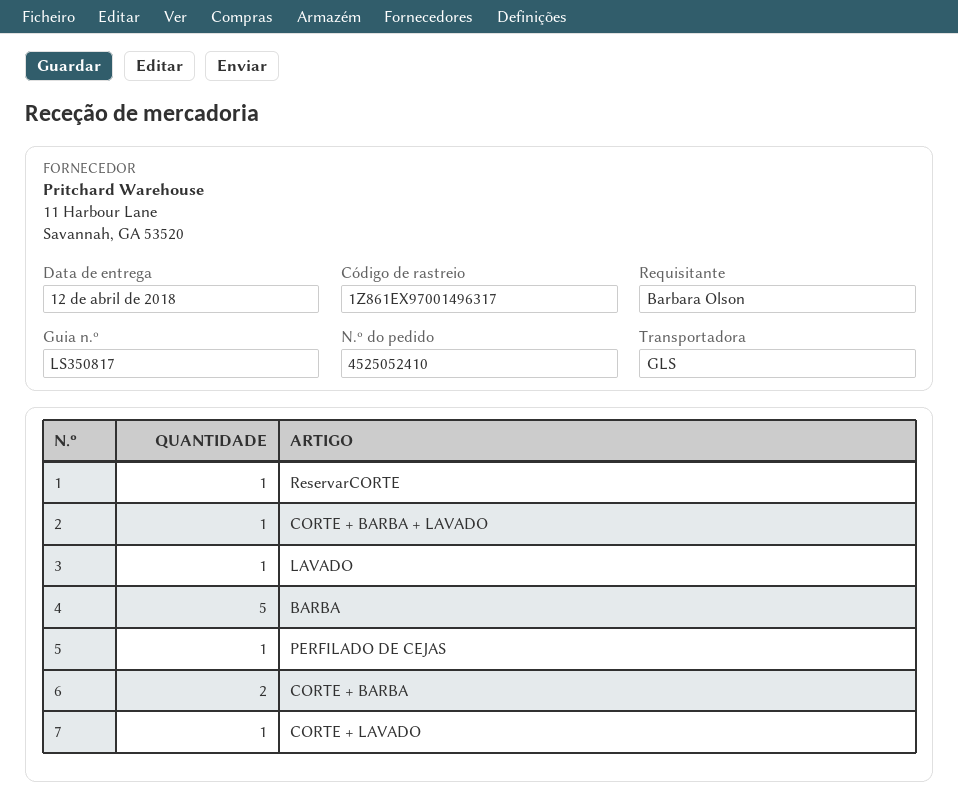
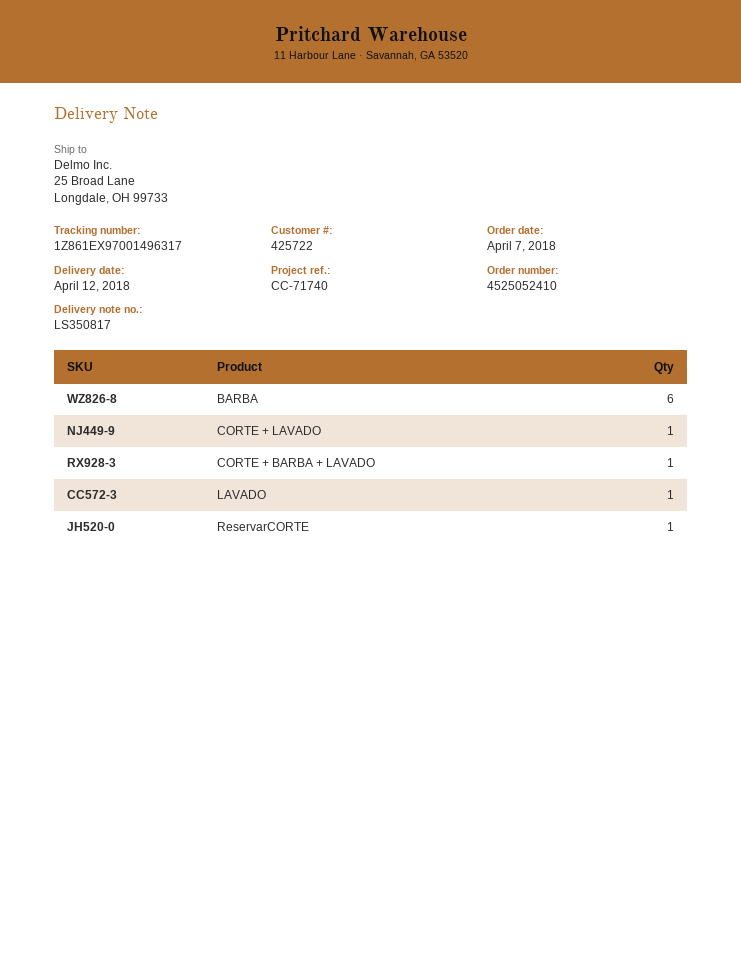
BARBA: 5 -> 6
PERFILADO DE CEJAS: 1 -> none
CORTE + BARBA: 2 -> none

